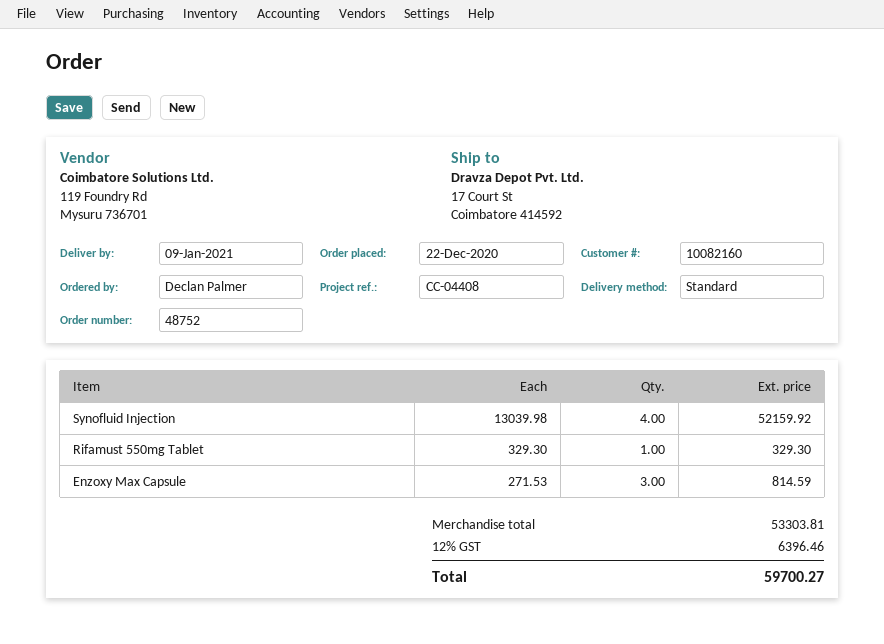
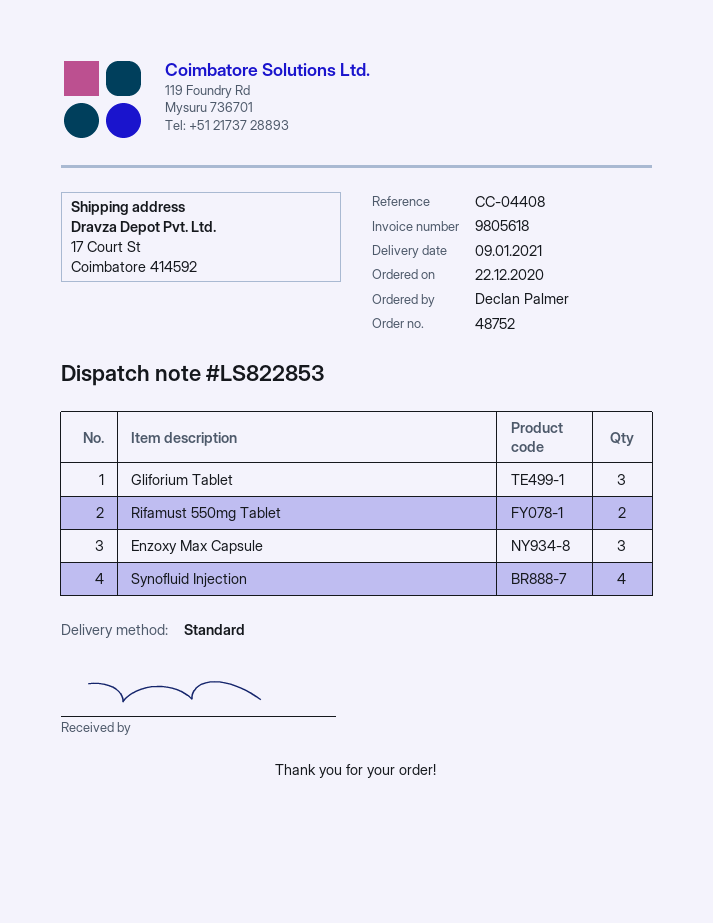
Rifamust 550mg Tablet: 1 -> 2
Gliforium Tablet: none -> 3

